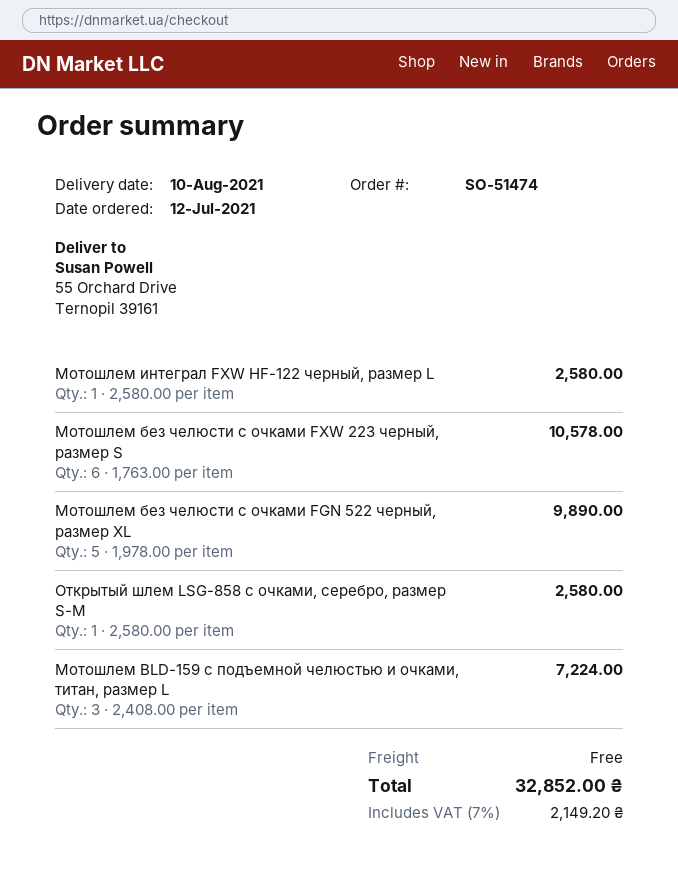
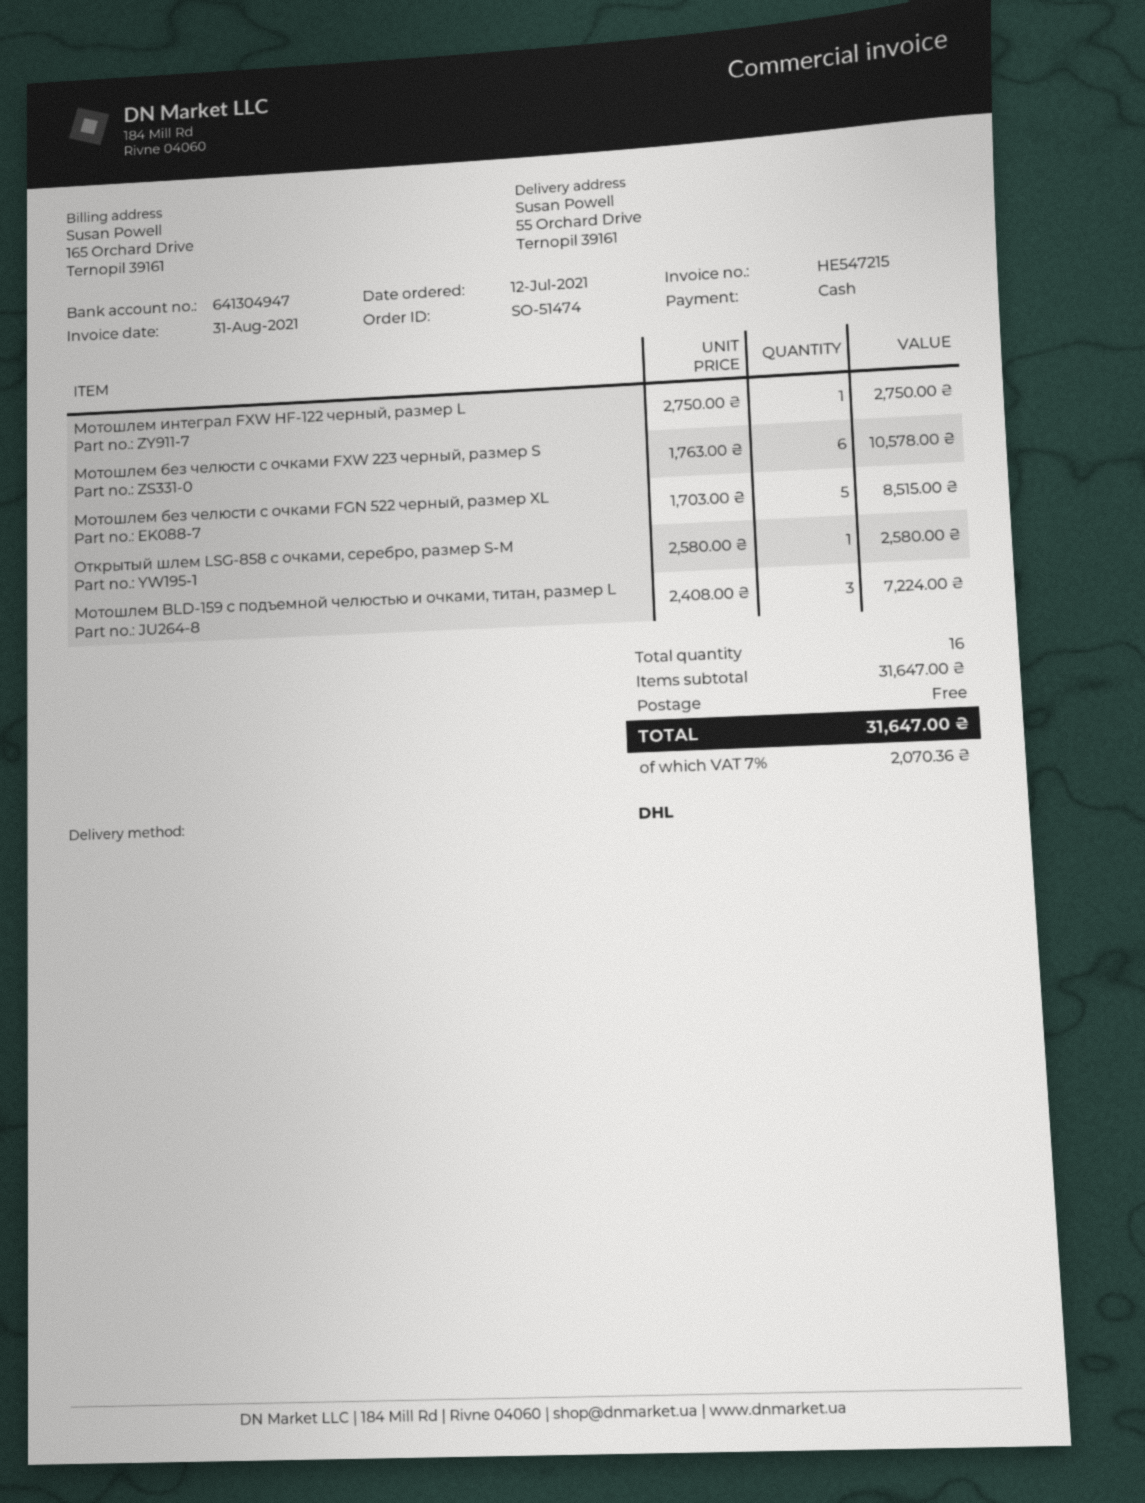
Мотошлем интеграл FXW HF-122 черный, размер L: 1 x 2580.00 = 2580.00 -> 1 x 2750.00 = 2750.00
Мотошлем без челюсти с очками FGN 522 черный, размер XL: 5 x 1978.00 = 9890.00 -> 5 x 1703.00 = 8515.00
tax: 7% = 2149.20 -> 7% = 2070.36
total: 32852.00 -> 31647.00

